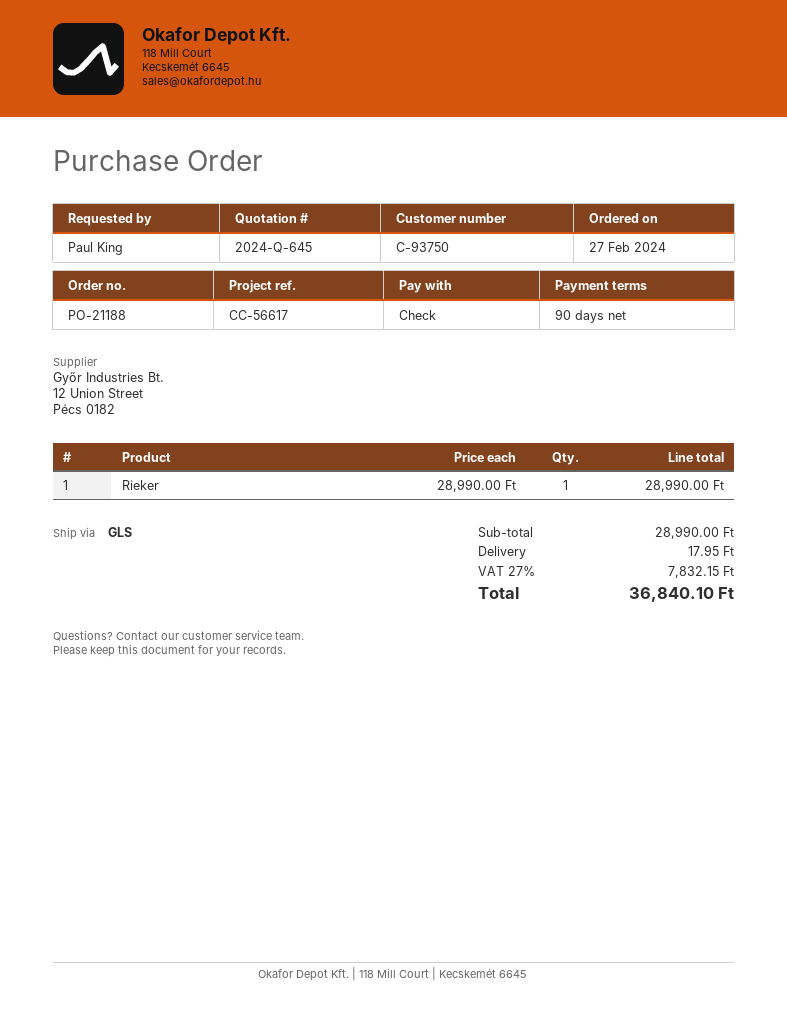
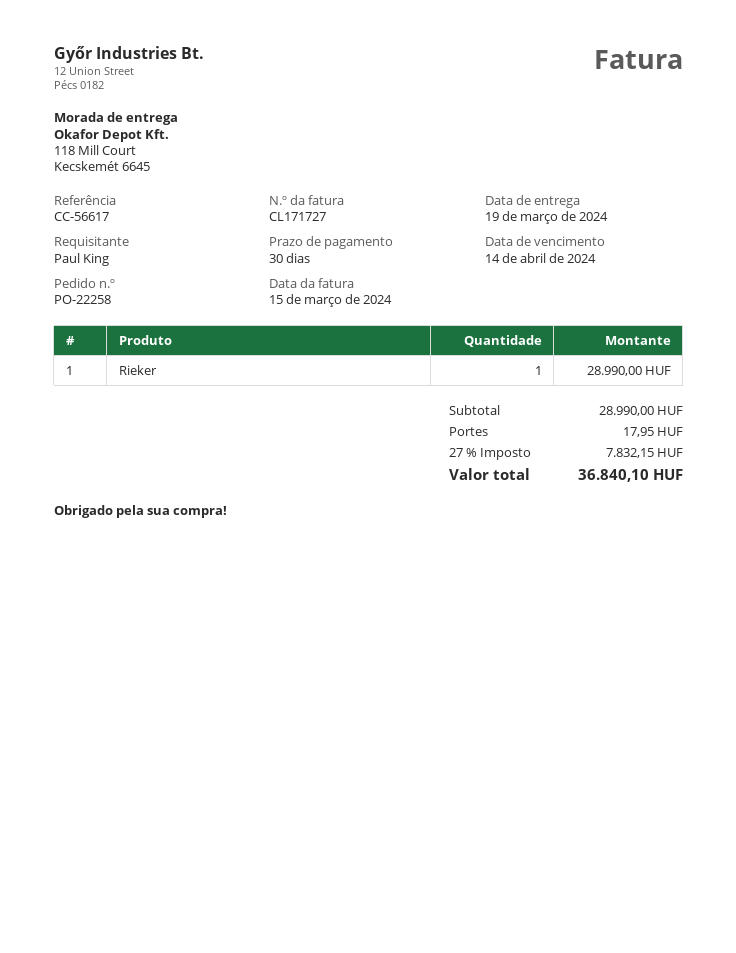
order number: PO-21188 -> PO-22258
payment terms: 90 days -> 30 days

